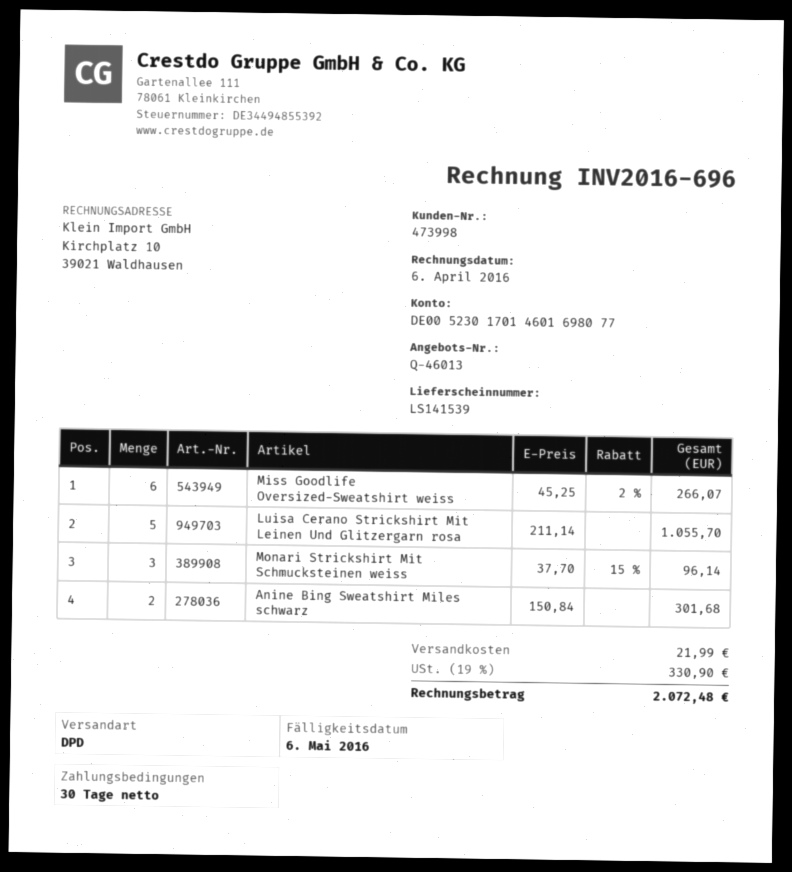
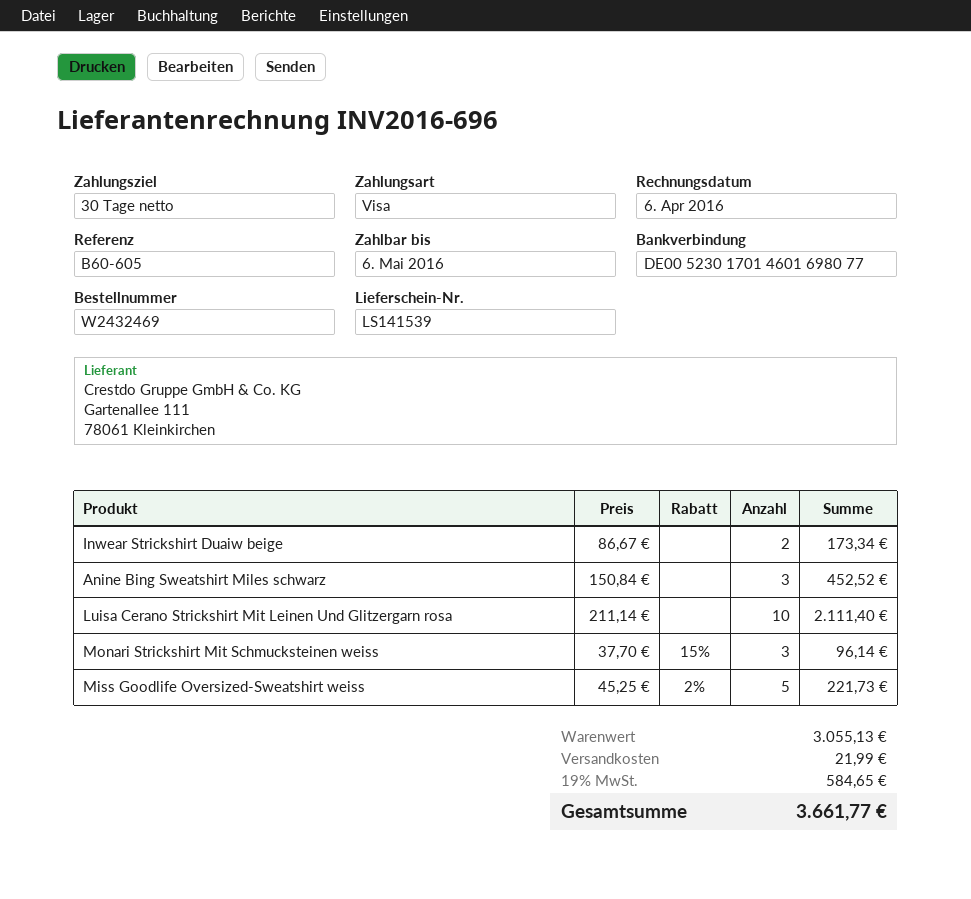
Miss Goodlife Oversized-Sweatshirt weiss: 6 x 45.25 - 2% = 266.07 -> 5 x 45.25 - 2% = 221.73
Luisa Cerano Strickshirt Mit Leinen Und Glitzergarn rosa: 5 x 211.14 = 1055.70 -> 10 x 211.14 = 2111.40
Anine Bing Sweatshirt Miles schwarz: 2 x 150.84 = 301.68 -> 3 x 150.84 = 452.52
Inwear Strickshirt Duaiw beige: none -> 2 x 86.67 = 173.34
tax: 19% = 330.90 -> 19% = 584.65
total: 2072.48 -> 3661.77

